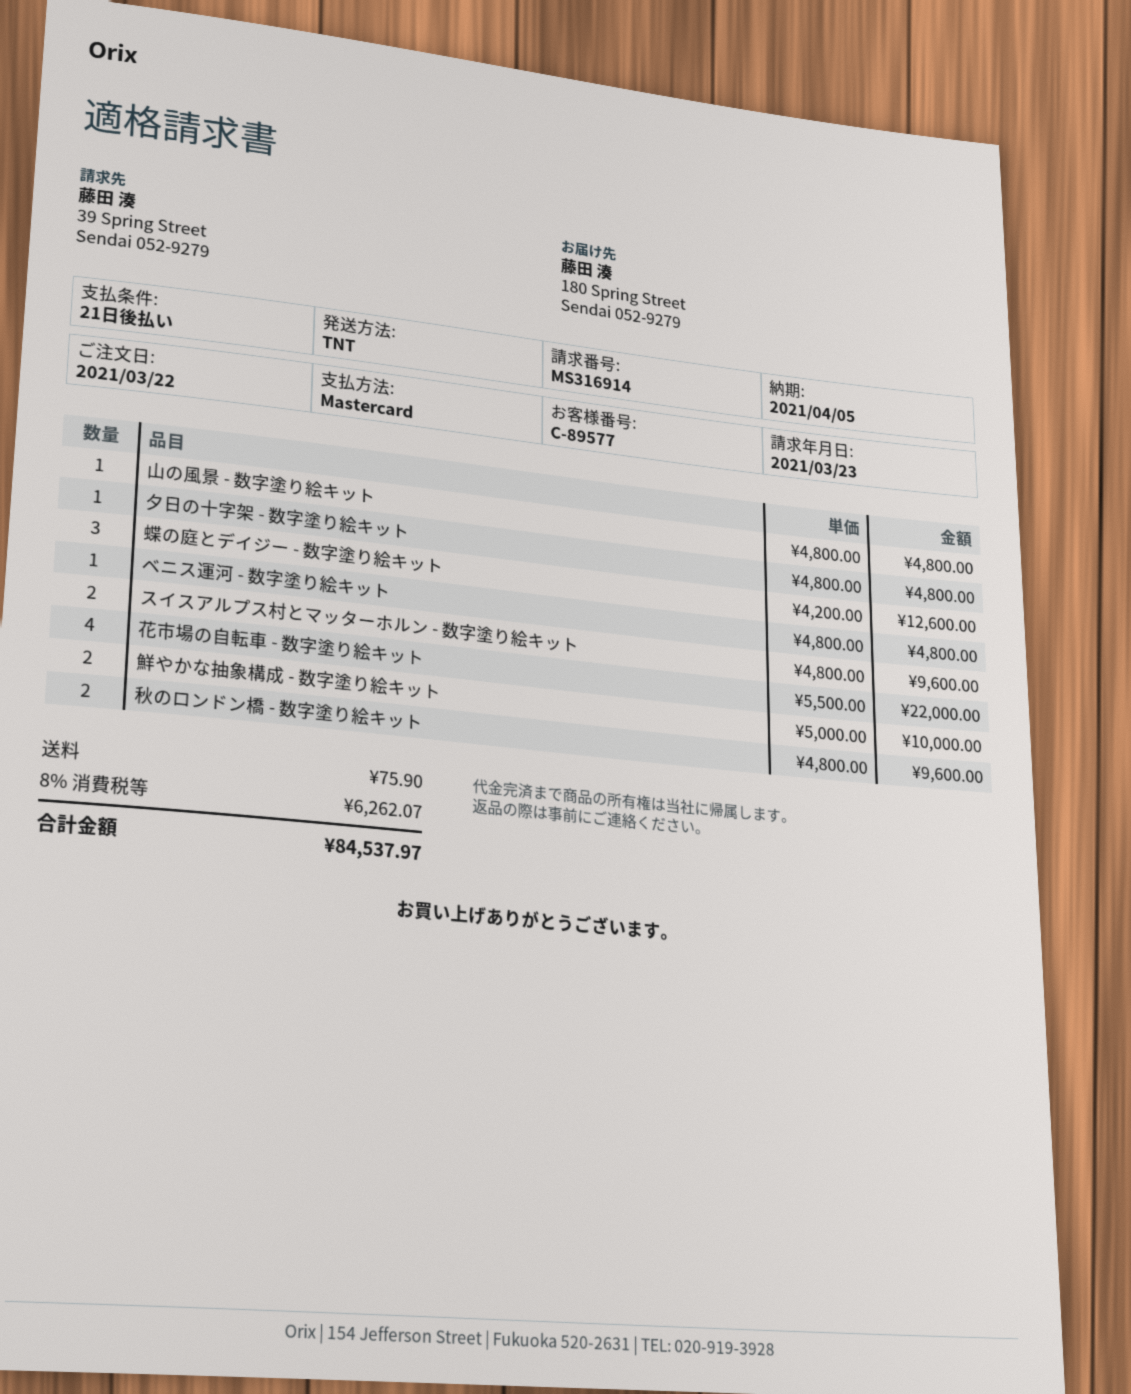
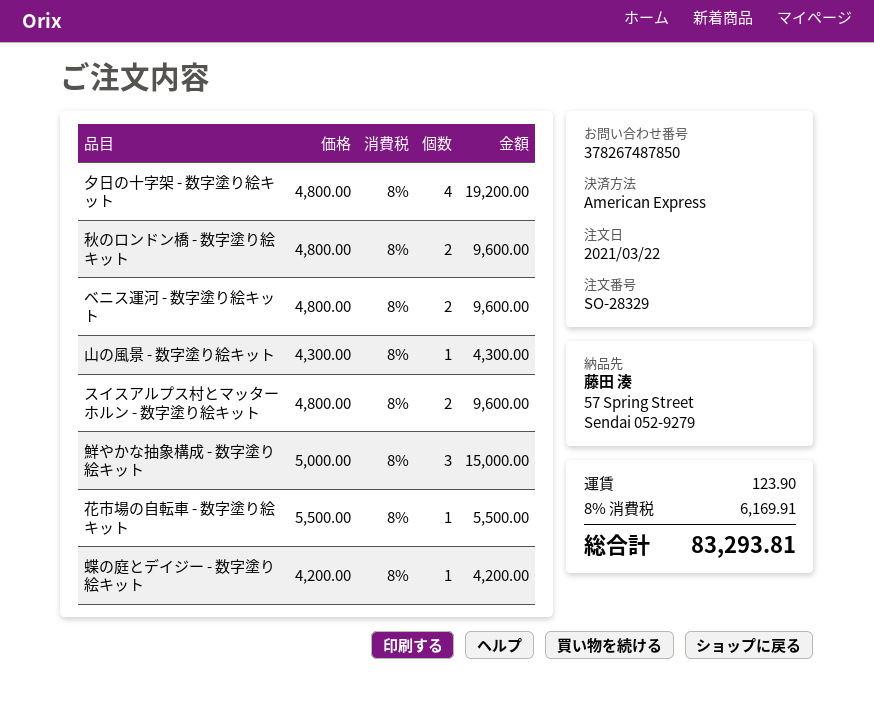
payment method: Mastercard -> American Express
ship to: 180 Spring Street, Sendai 052-9279 -> 57 Spring Street, Sendai 052-9279
山の風景 - 数字塗り絵キット: 1 x 4800.00 = 4800.00 -> 1 x 4300.00 = 4300.00
夕日の十字架 - 数字塗り絵キット: 1 x 4800.00 = 4800.00 -> 4 x 4800.00 = 19200.00
蝶の庭とデイジー - 数字塗り絵キット: 3 x 4200.00 = 12600.00 -> 1 x 4200.00 = 4200.00
ベニス運河 - 数字塗り絵キット: 1 x 4800.00 = 4800.00 -> 2 x 4800.00 = 9600.00
花市場の自転車 - 数字塗り絵キット: 4 x 5500.00 = 22000.00 -> 1 x 5500.00 = 5500.00
鮮やかな抽象構成 - 数字塗り絵キット: 2 x 5000.00 = 10000.00 -> 3 x 5000.00 = 15000.00
shipping: 75.90 -> 123.90
tax: 8% = 6262.07 -> 8% = 6169.91
total: 84537.97 -> 83293.81

